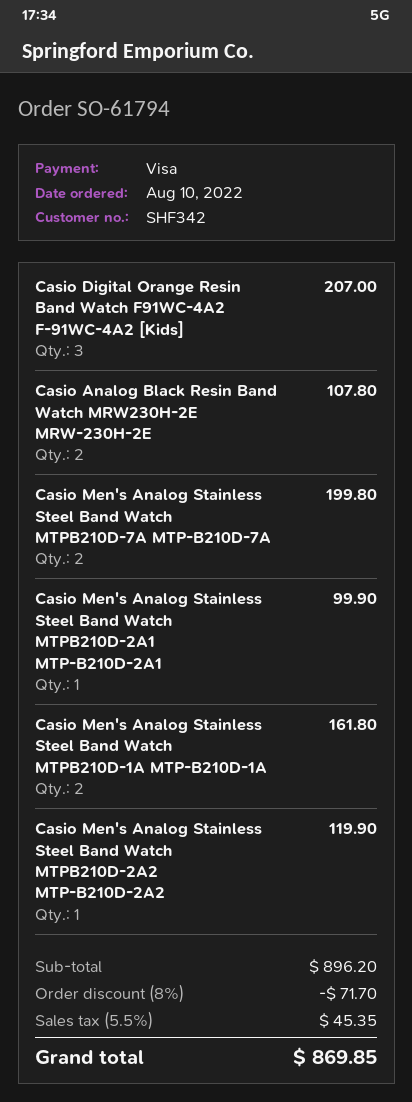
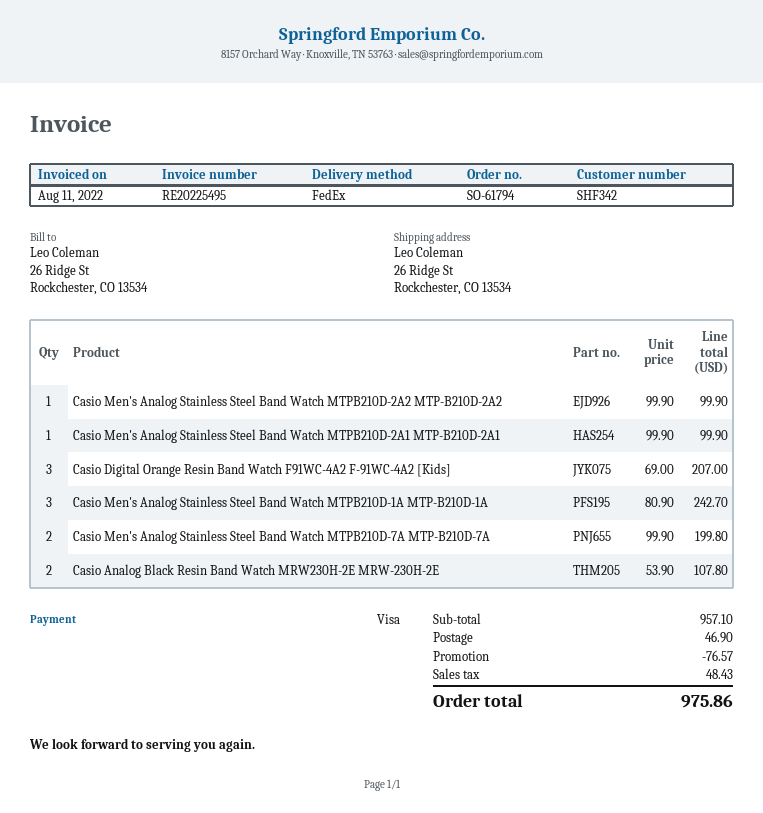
Casio Men's Analog Stainless Steel Band Watch MTPB210D-1A MTP-B210D-1A: 2 for 161.80 -> 3 for 242.70
Casio Men's Analog Stainless Steel Band Watch MTPB210D-2A2 MTP-B210D-2A2: 1 for 119.90 -> 1 for 99.90
subtotal: 896.20 -> 957.10
discount: 71.70 -> 76.57
shipping: none -> 46.90
tax: 45.35 -> 48.43
total: 869.85 -> 975.86

